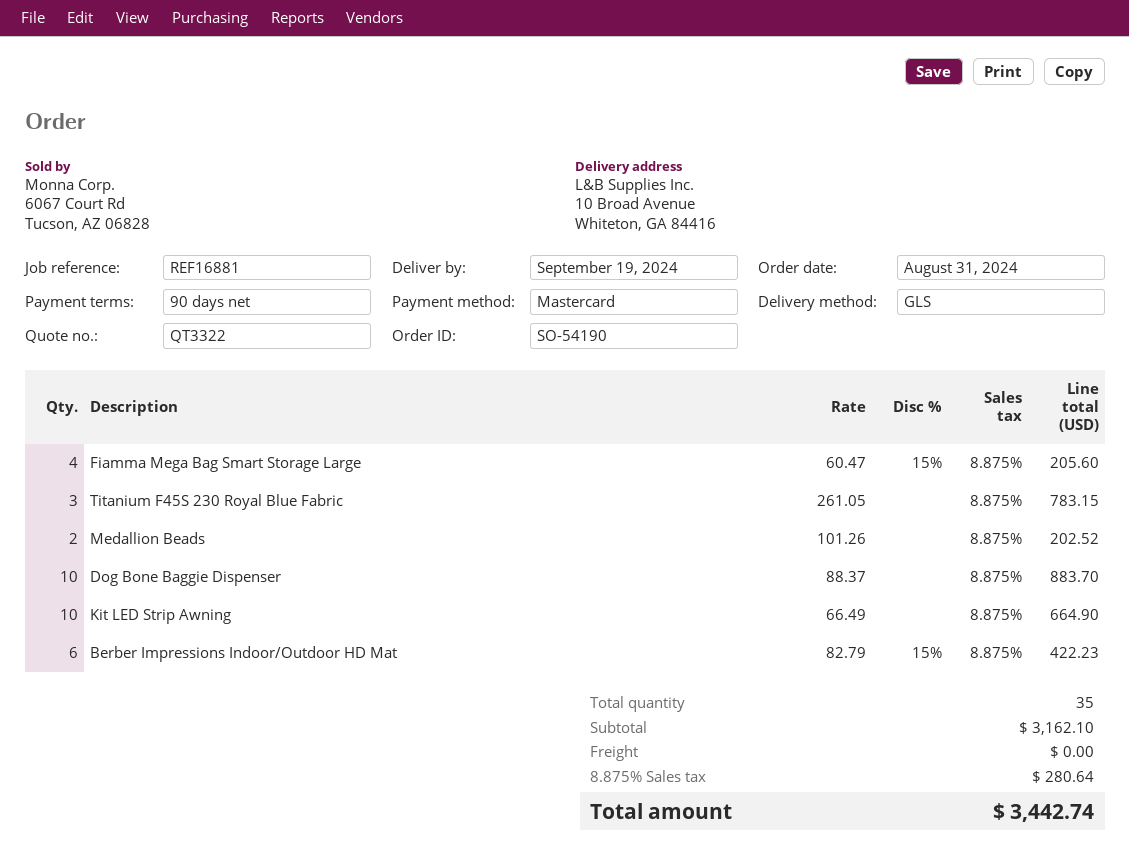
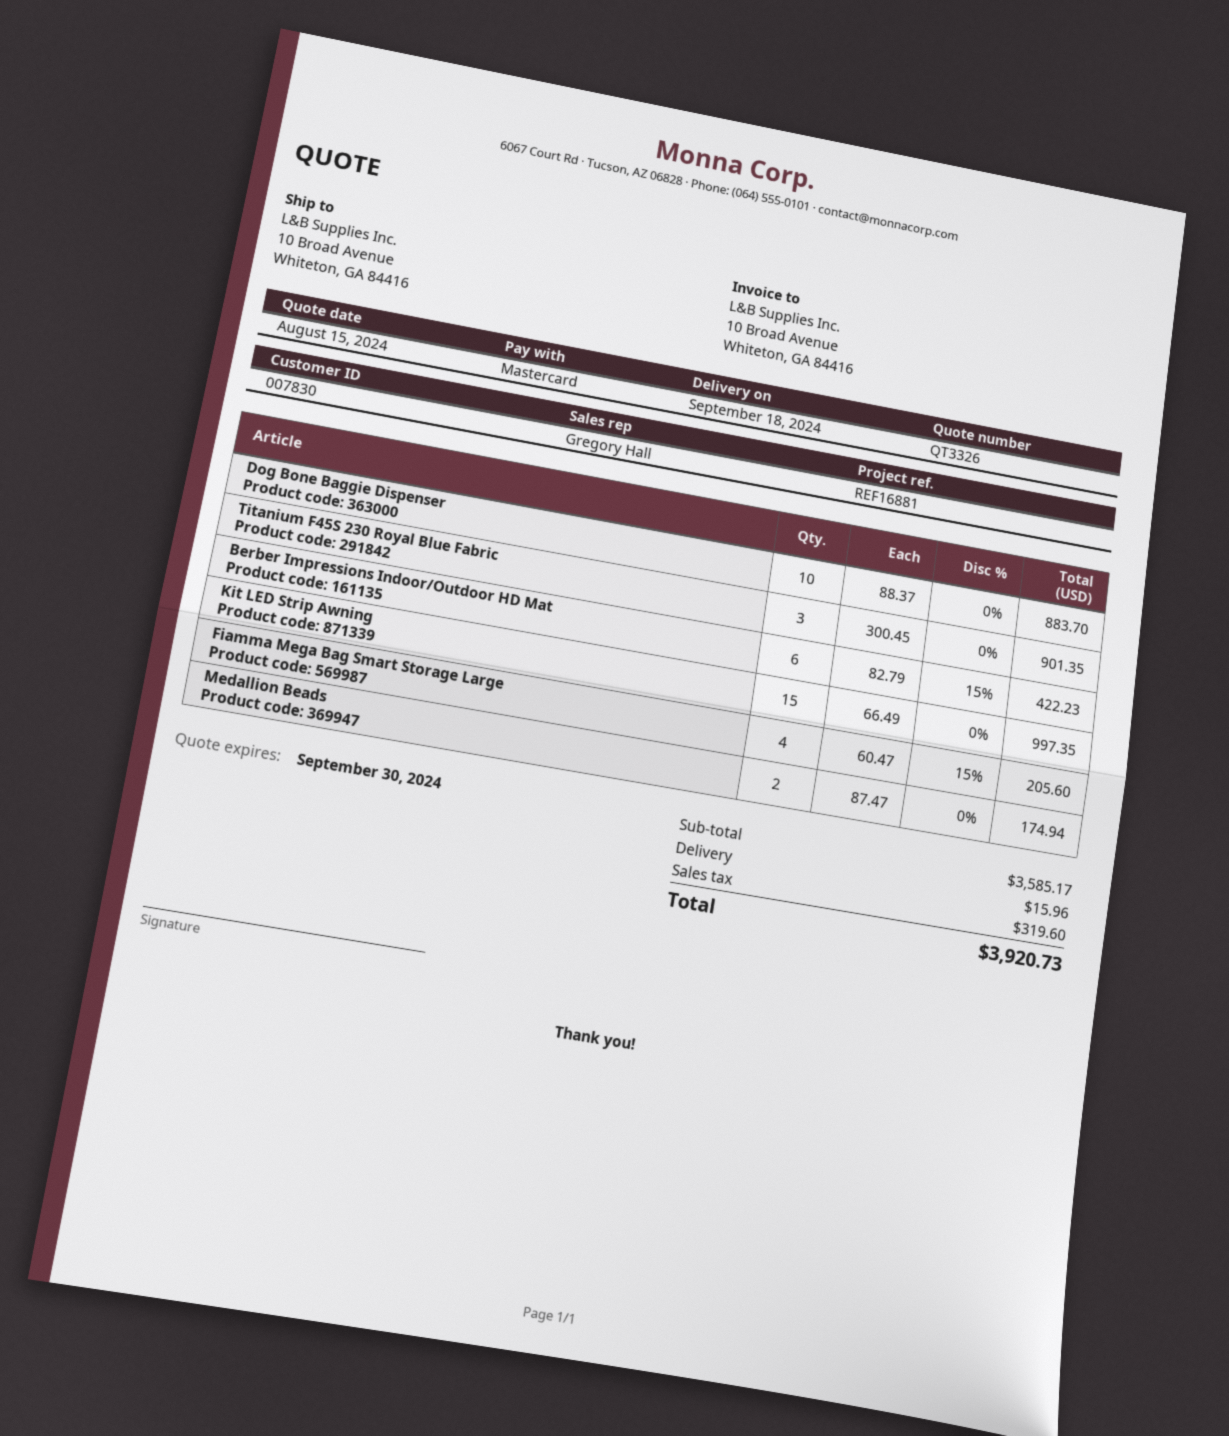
quote number: QT3322 -> QT3326
delivery date: 2024-09-19 -> 2024-09-18
Titanium F45S 230 Royal Blue Fabric: 3 x 261.05 = 783.15 -> 3 x 300.45 = 901.35
Medallion Beads: 2 x 101.26 = 202.52 -> 2 x 87.47 = 174.94
Kit LED Strip Awning: 10 x 66.49 = 664.90 -> 15 x 66.49 = 997.35
subtotal: 3162.10 -> 3585.17
shipping: 0.00 -> 15.96
tax: 280.64 -> 319.60
total: 3442.74 -> 3920.73

